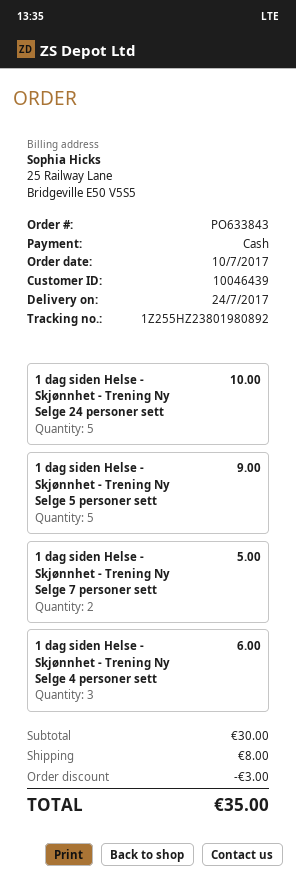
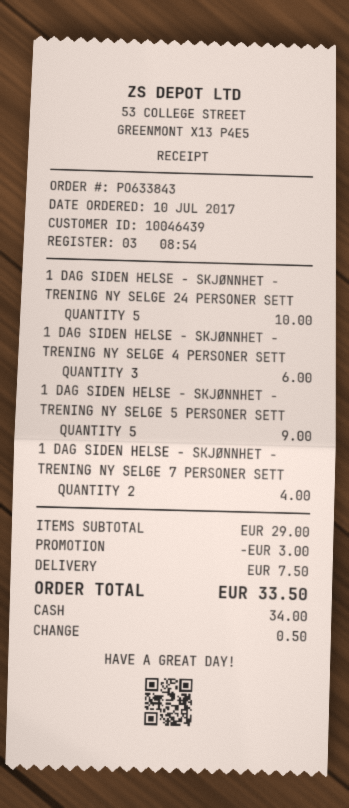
1 dag siden Helse - Skjønnhet - Trening Ny Selge 7 personer sett: 2 for 5.00 -> 2 for 4.00
subtotal: 30.00 -> 29.00
shipping: 8.00 -> 7.50
total: 35.00 -> 33.50

